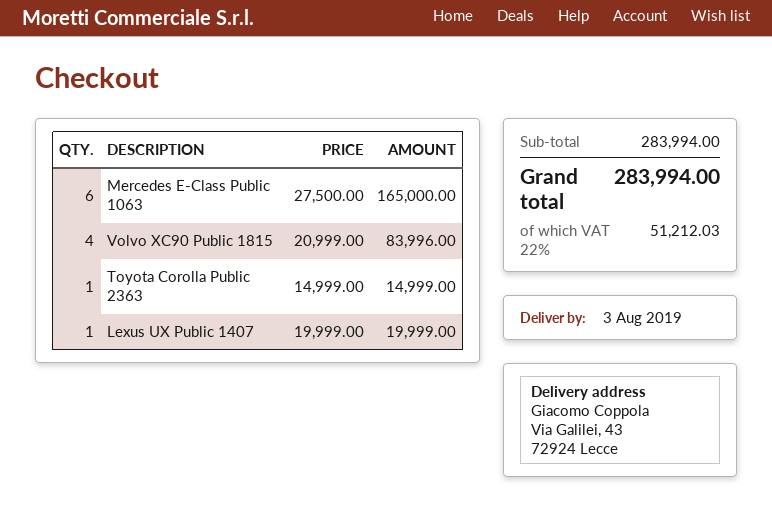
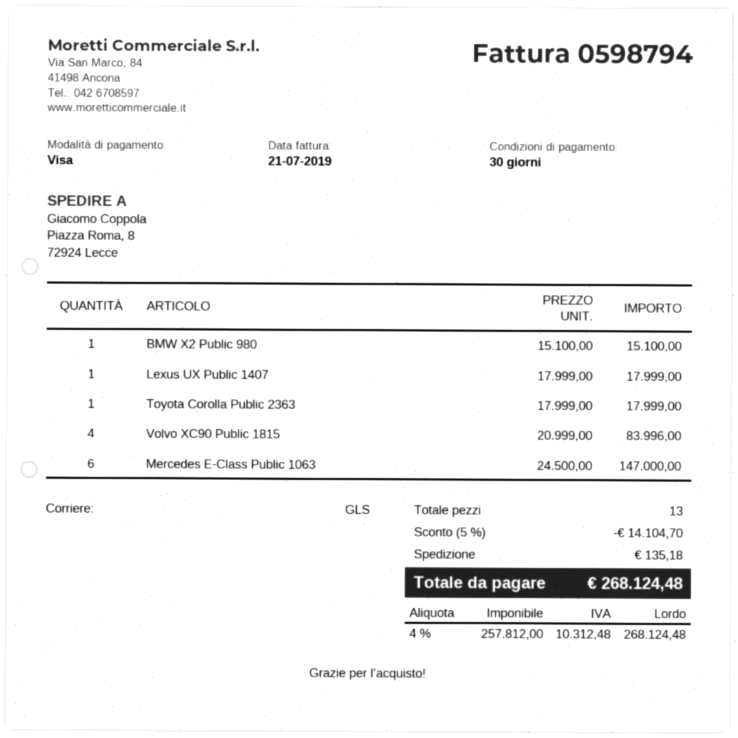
ship to: Via Galilei, 43, 72924 Lecce -> Piazza Roma, 8, 72924 Lecce
Mercedes E-Class Public 1063: 6 x 27500.00 = 165000.00 -> 6 x 24500.00 = 147000.00
Toyota Corolla Public 2363: 1 x 14999.00 = 14999.00 -> 1 x 17999.00 = 17999.00
Lexus UX Public 1407: 1 x 19999.00 = 19999.00 -> 1 x 17999.00 = 17999.00
BMW X2 Public 980: none -> 1 x 15100.00 = 15100.00
discount: none -> 5% = 14104.70
shipping: none -> 135.18
tax: 22% = 51212.03 -> 4% = 10312.48
total: 283994.00 -> 268124.48

